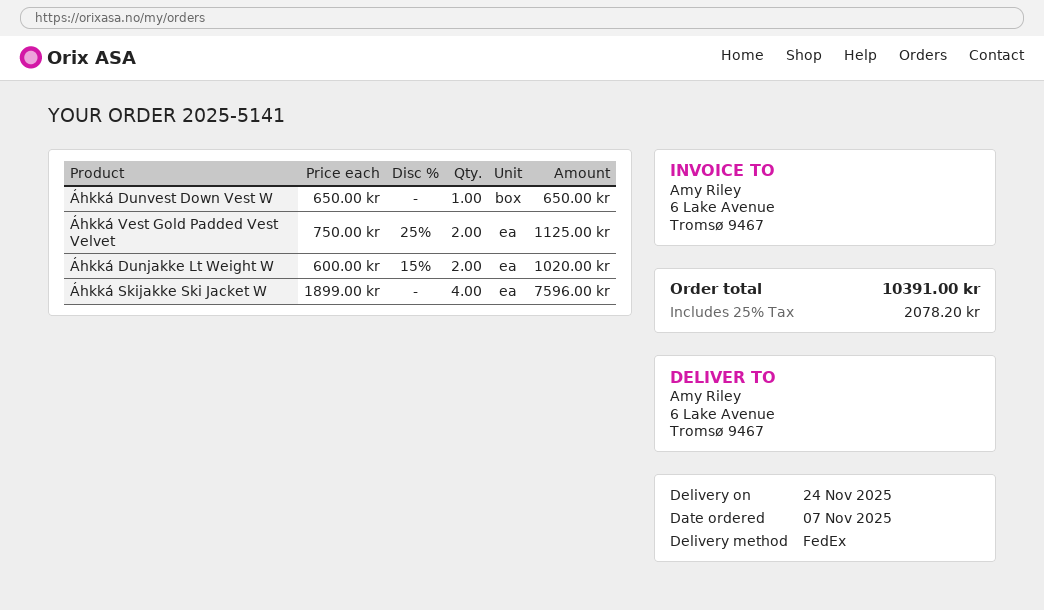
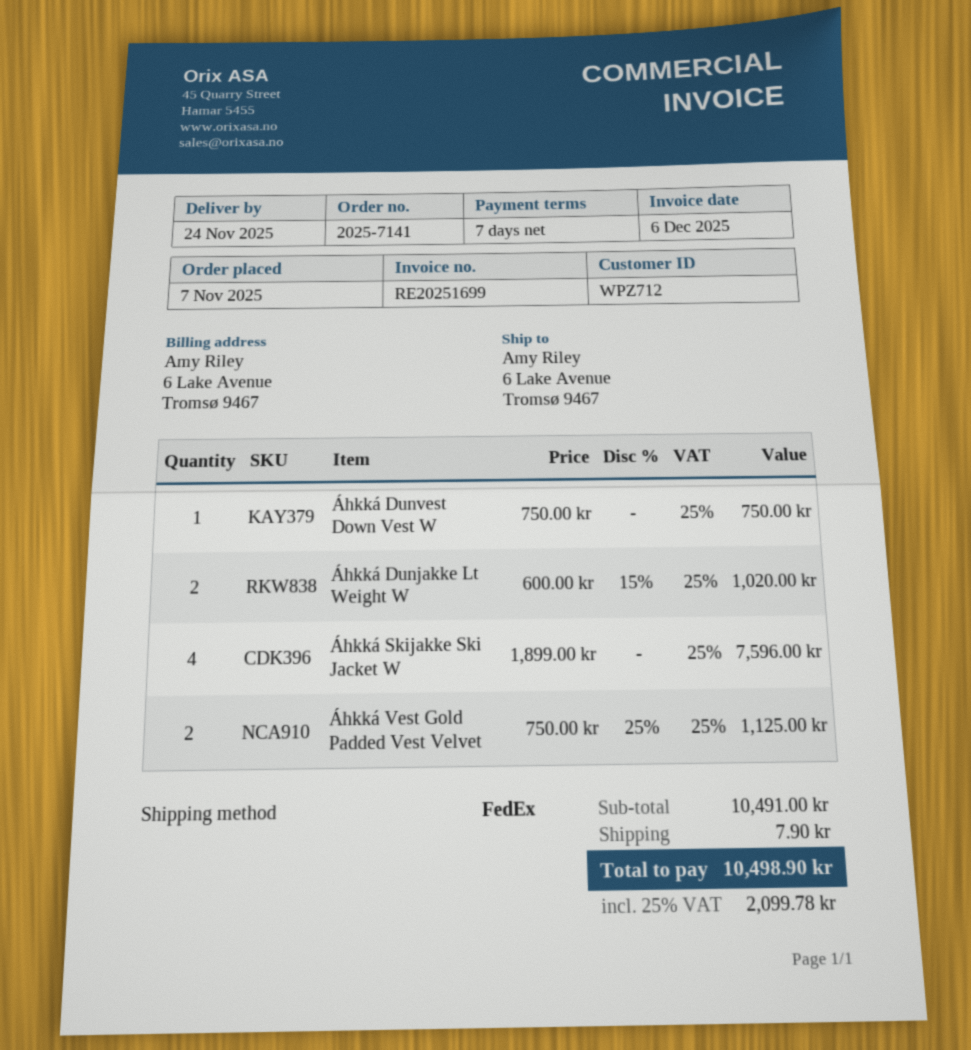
order number: 2025-5141 -> 2025-7141
Áhkká Dunvest Down Vest W: 1 x 650.00 = 650.00 -> 1 x 750.00 = 750.00
shipping: none -> 7.90
tax: 25% = 2078.20 -> 25% = 2099.78
total: 10391.00 -> 10498.90

